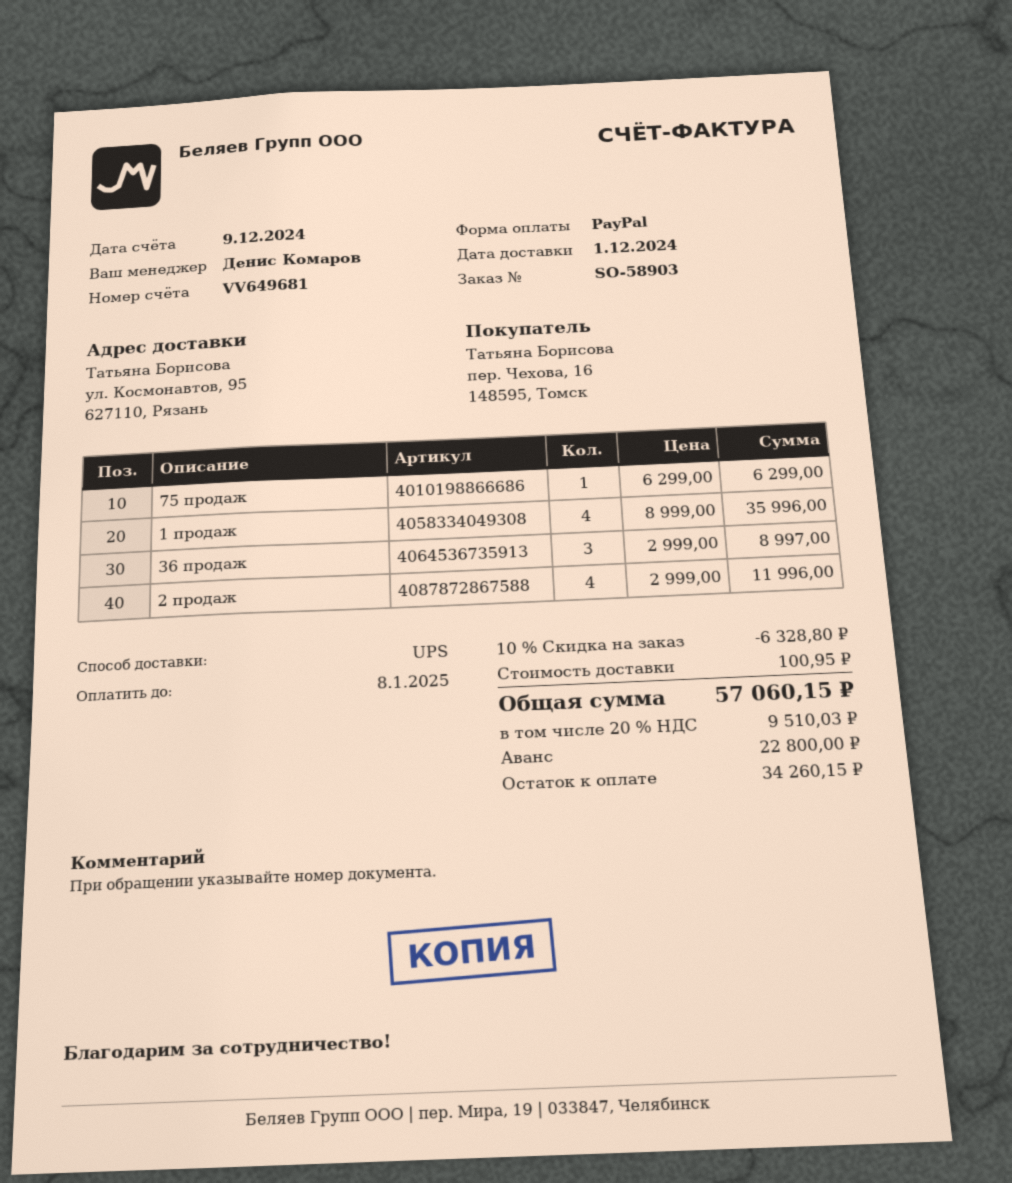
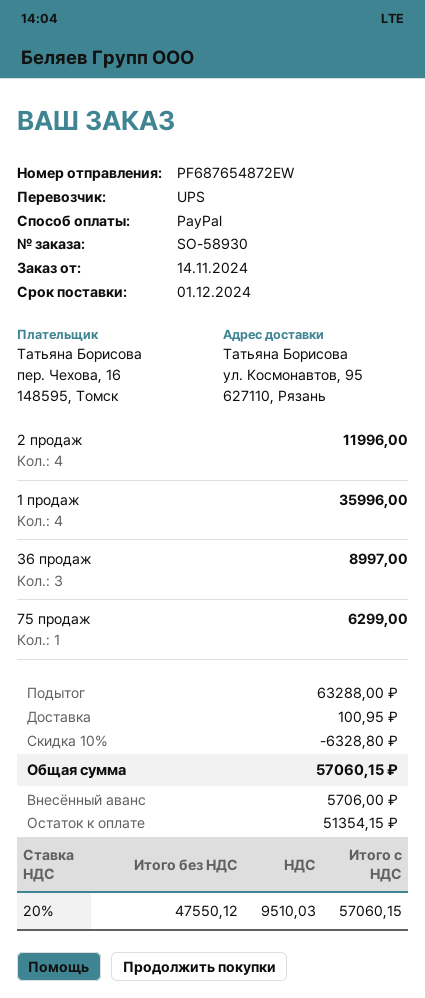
order number: SO-58903 -> SO-58930
deposit: 22800.00 -> 5706.00
balance: 34260.15 -> 51354.15

